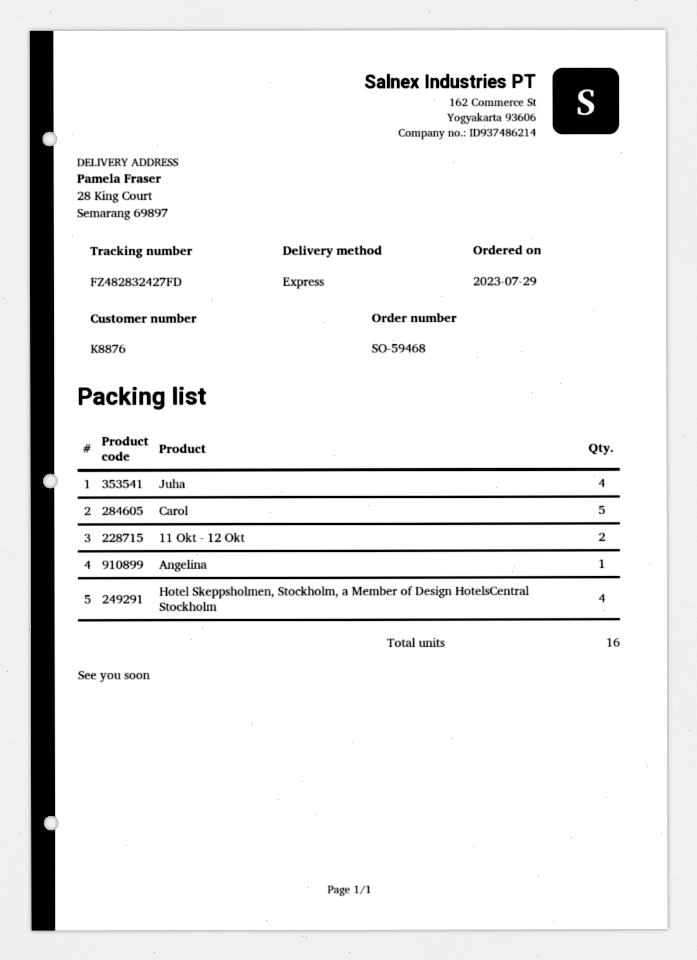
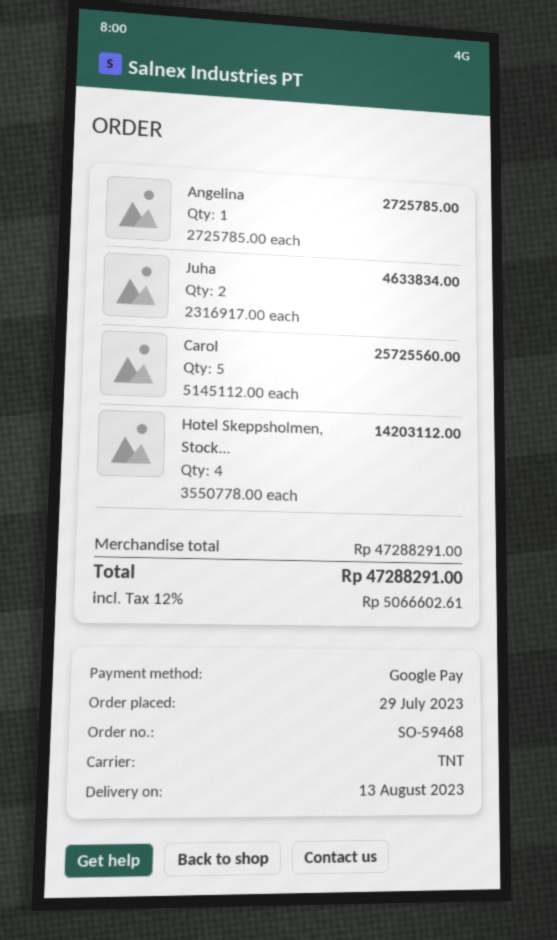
shipping method: express -> TNT
Juha: 4 -> 2
11 Okt - 12 Okt: 2 -> none

